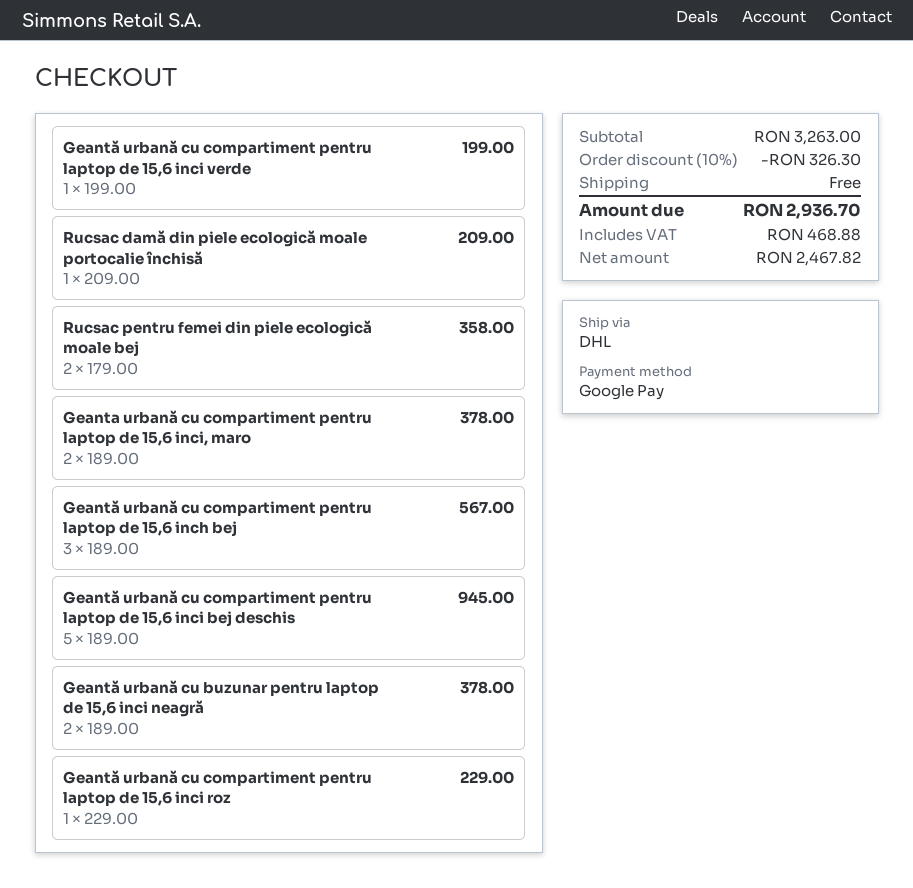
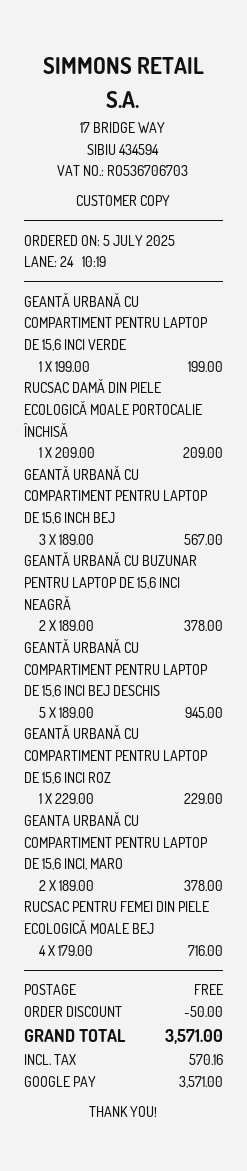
Rucsac pentru femei din piele ecologică moale bej: 2 x 179.00 = 358.00 -> 4 x 179.00 = 716.00
discount: 326.30 -> 50.00
tax: 468.88 -> 570.16
total: 2936.70 -> 3571.00

